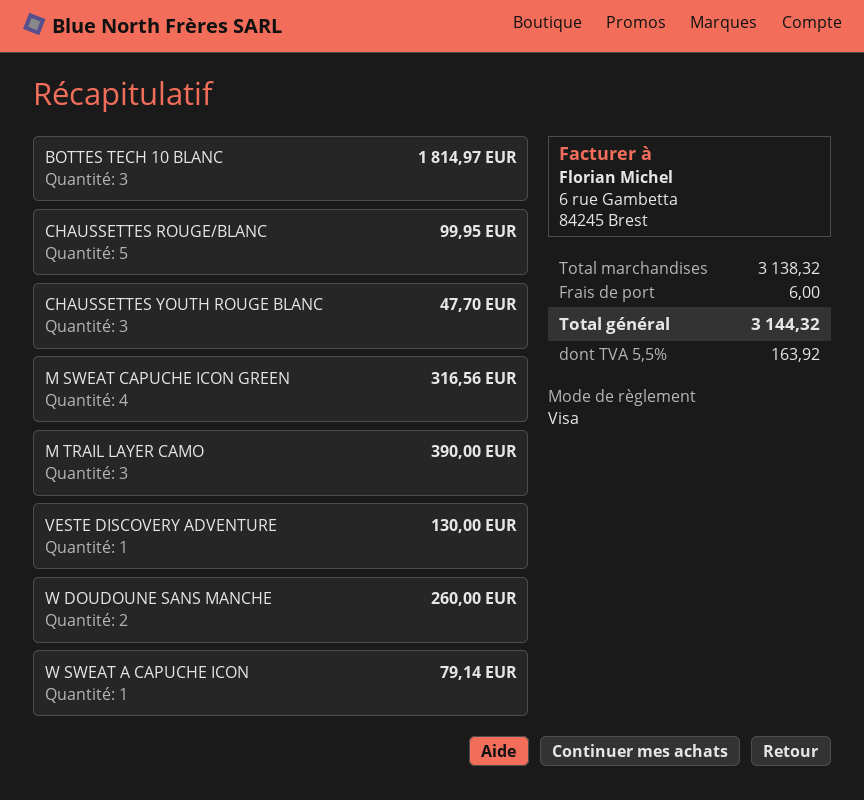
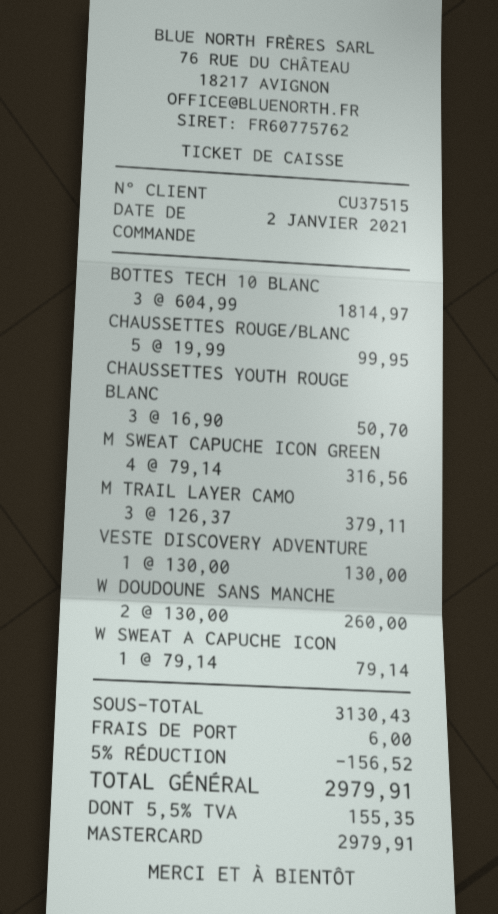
payment method: Visa -> Mastercard
CHAUSSETTES YOUTH ROUGE BLANC: 3 for 47.70 -> 3 for 50.70
M TRAIL LAYER CAMO: 3 for 390.00 -> 3 for 379.11
subtotal: 3138.32 -> 3130.43
discount: none -> 5% = 156.52
tax: 5.5% = 163.92 -> 5.5% = 155.35
total: 3144.32 -> 2979.91

